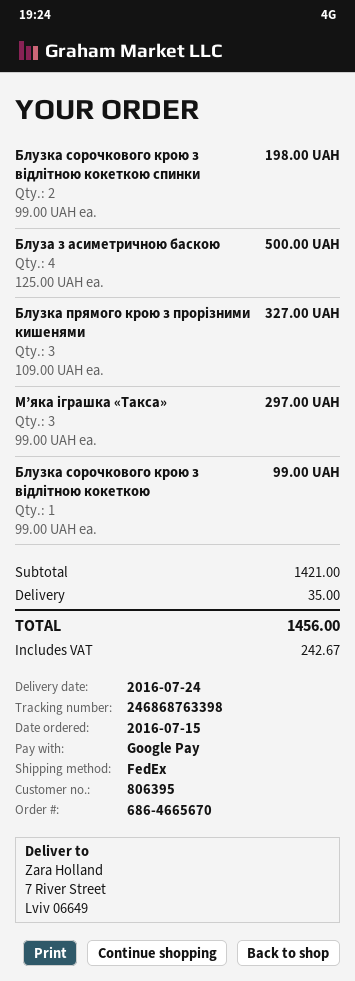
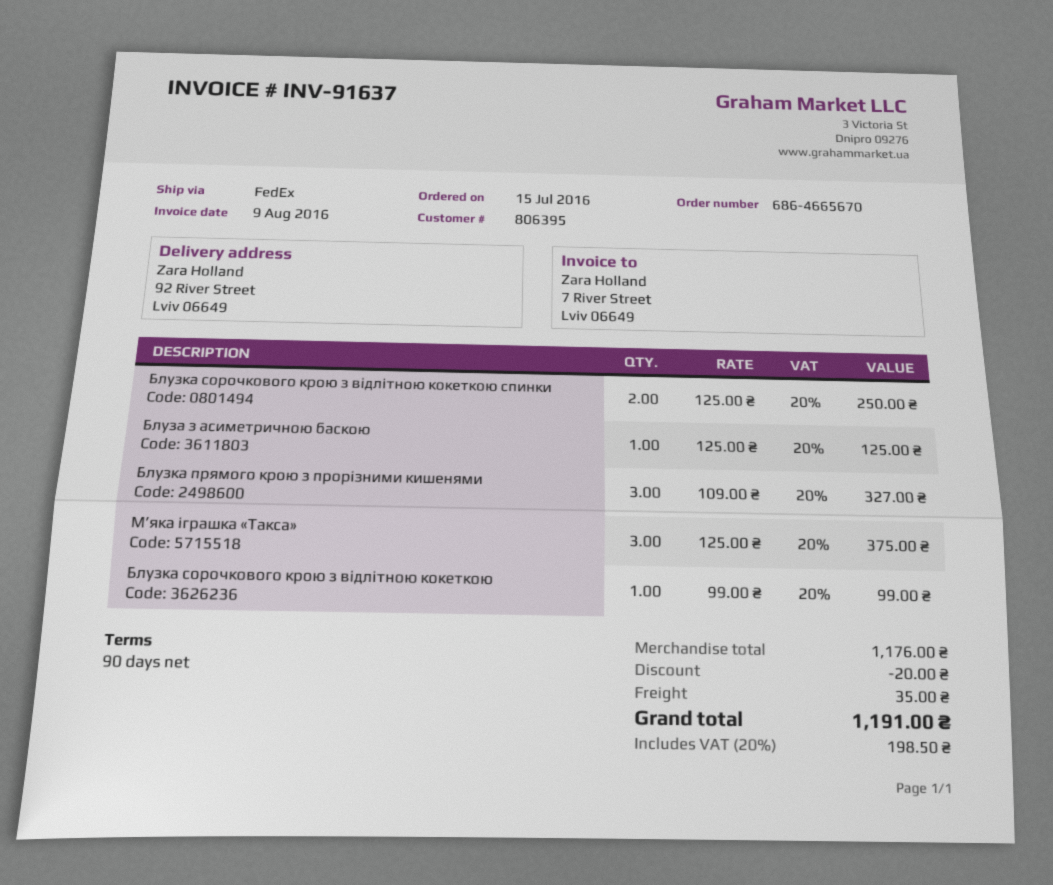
ship to: 7 River Street, Lviv 06649 -> 92 River Street, Lviv 06649
Блузка сорочкового крою з відлітною кокеткою спинки: 2 x 99.00 = 198.00 -> 2 x 125.00 = 250.00
Блуза з асиметричною баскою: 4 x 125.00 = 500.00 -> 1 x 125.00 = 125.00
М’яка іграшка «Такса»: 3 x 99.00 = 297.00 -> 3 x 125.00 = 375.00
subtotal: 1421.00 -> 1176.00
discount: none -> 20.00
tax: 242.67 -> 198.50
total: 1456.00 -> 1191.00

